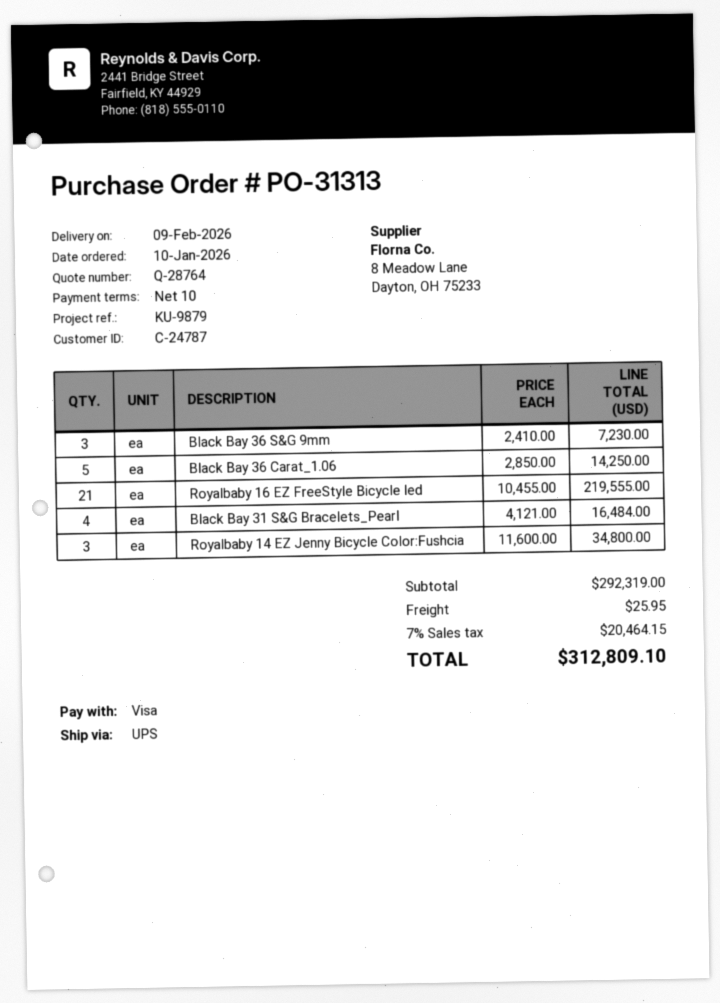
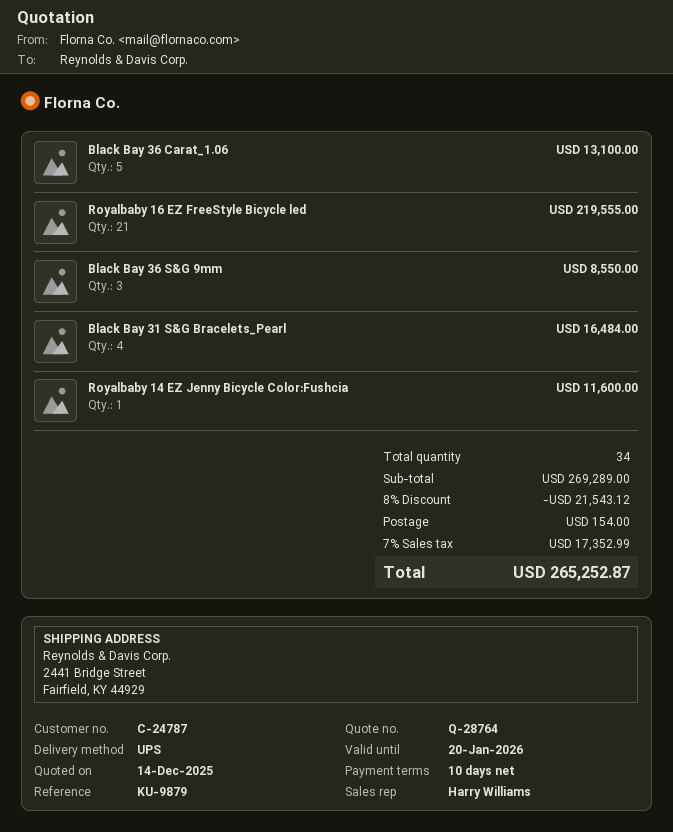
Black Bay 36 S&G 9mm: 3 for 7230.00 -> 3 for 8550.00
Black Bay 36 Carat_1.06: 5 for 14250.00 -> 5 for 13100.00
Royalbaby 14 EZ Jenny Bicycle Color:Fushcia: 3 for 34800.00 -> 1 for 11600.00
subtotal: 292319.00 -> 269289.00
discount: none -> 8% = 21543.12
shipping: 25.95 -> 154.00
tax: 7% = 20464.15 -> 7% = 17352.99
total: 312809.10 -> 265252.87

